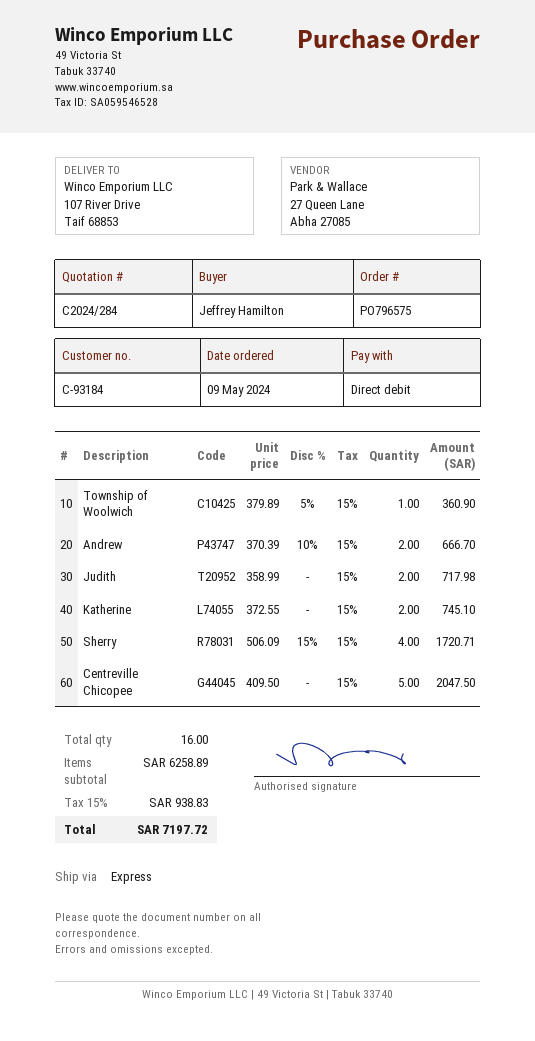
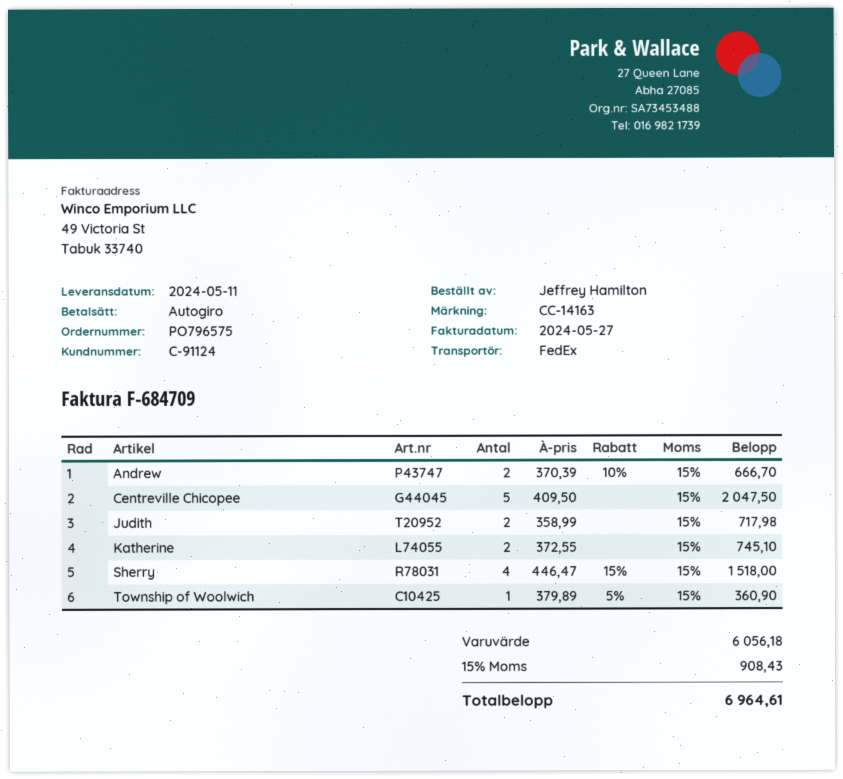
customer number: C-93184 -> C-91124
shipping method: express -> FedEx
Sherry: 4 x 506.09 - 15% = 1720.71 -> 4 x 446.47 - 15% = 1518.00
subtotal: 6258.89 -> 6056.18
tax: 15% = 938.83 -> 15% = 908.43
total: 7197.72 -> 6964.61

